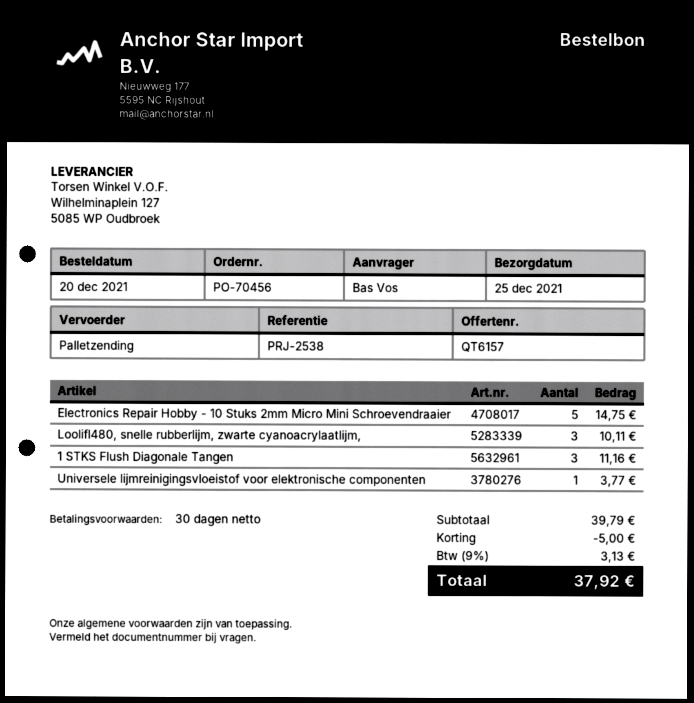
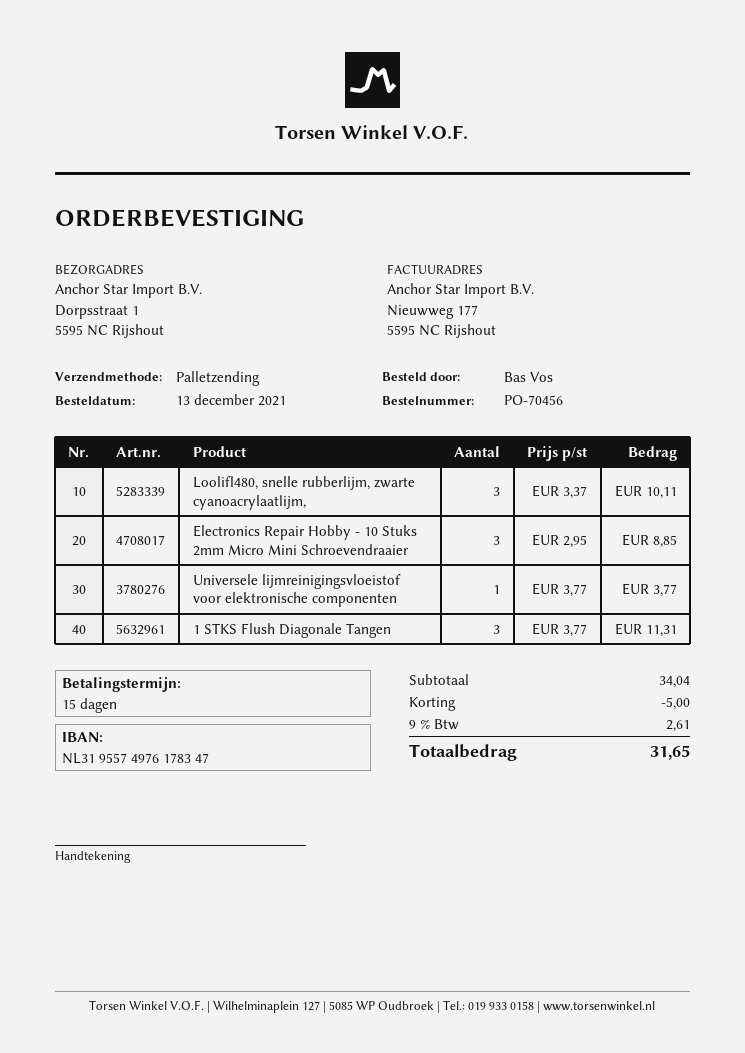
order date: 2021-12-20 -> 2021-12-13
payment terms: 30 days -> 15 days
Electronics Repair Hobby - 10 Stuks 2mm Micro Mini Schroevendraaier: 5 for 14.75 -> 3 for 8.85
1 STKS Flush Diagonale Tangen: 3 for 11.16 -> 3 for 11.31
subtotal: 39.79 -> 34.04
tax: 9% = 3.13 -> 9% = 2.61
total: 37.92 -> 31.65

